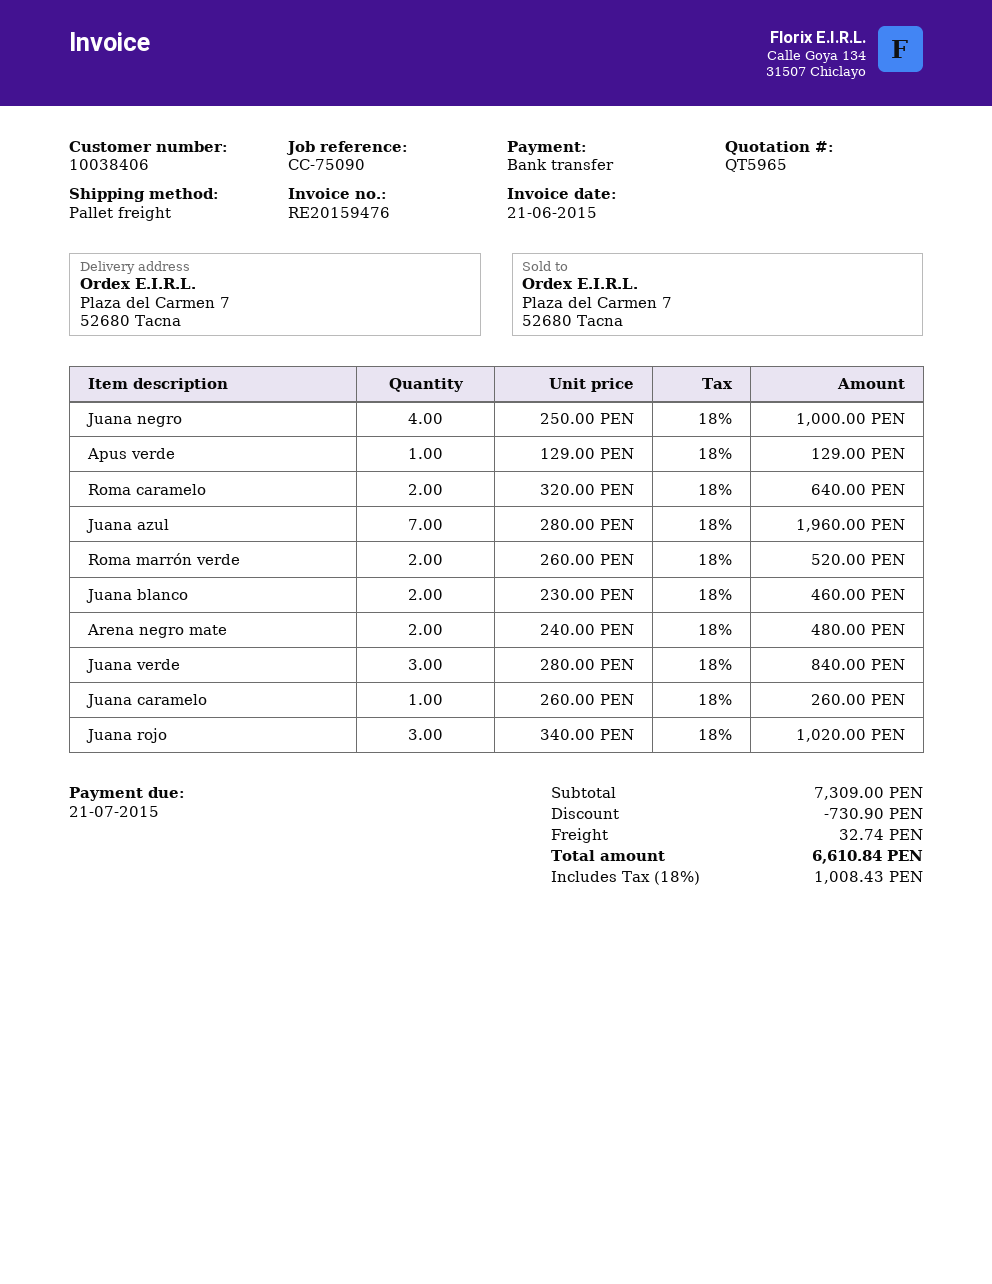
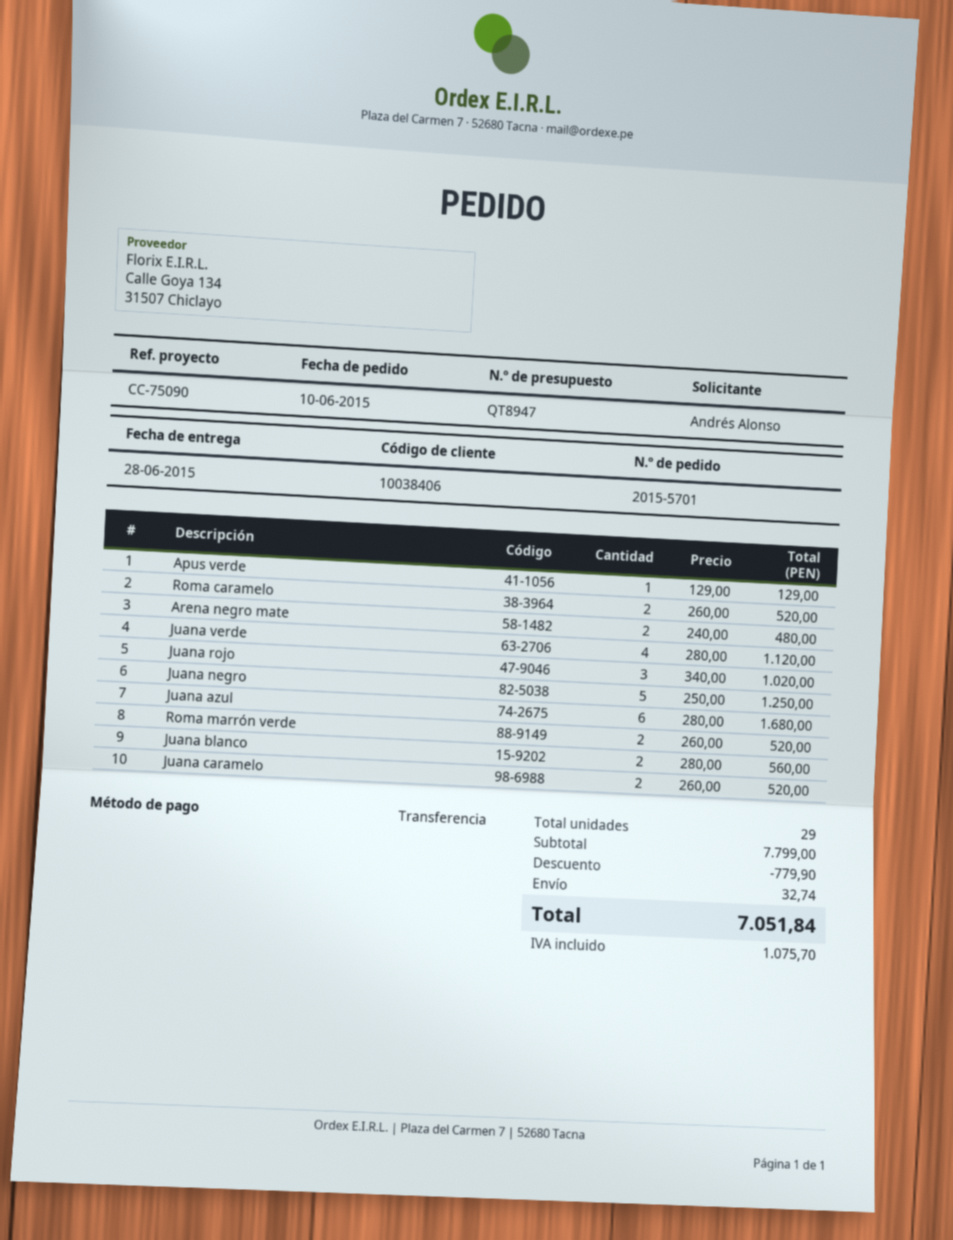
quote number: QT5965 -> QT8947
Juana negro: 4 x 250.00 = 1000.00 -> 5 x 250.00 = 1250.00
Roma caramelo: 2 x 320.00 = 640.00 -> 2 x 260.00 = 520.00
Juana azul: 7 x 280.00 = 1960.00 -> 6 x 280.00 = 1680.00
Juana blanco: 2 x 230.00 = 460.00 -> 2 x 280.00 = 560.00
Juana verde: 3 x 280.00 = 840.00 -> 4 x 280.00 = 1120.00
Juana caramelo: 1 x 260.00 = 260.00 -> 2 x 260.00 = 520.00
subtotal: 7309.00 -> 7799.00
discount: 730.90 -> 779.90
tax: 1008.43 -> 1075.70
total: 6610.84 -> 7051.84

